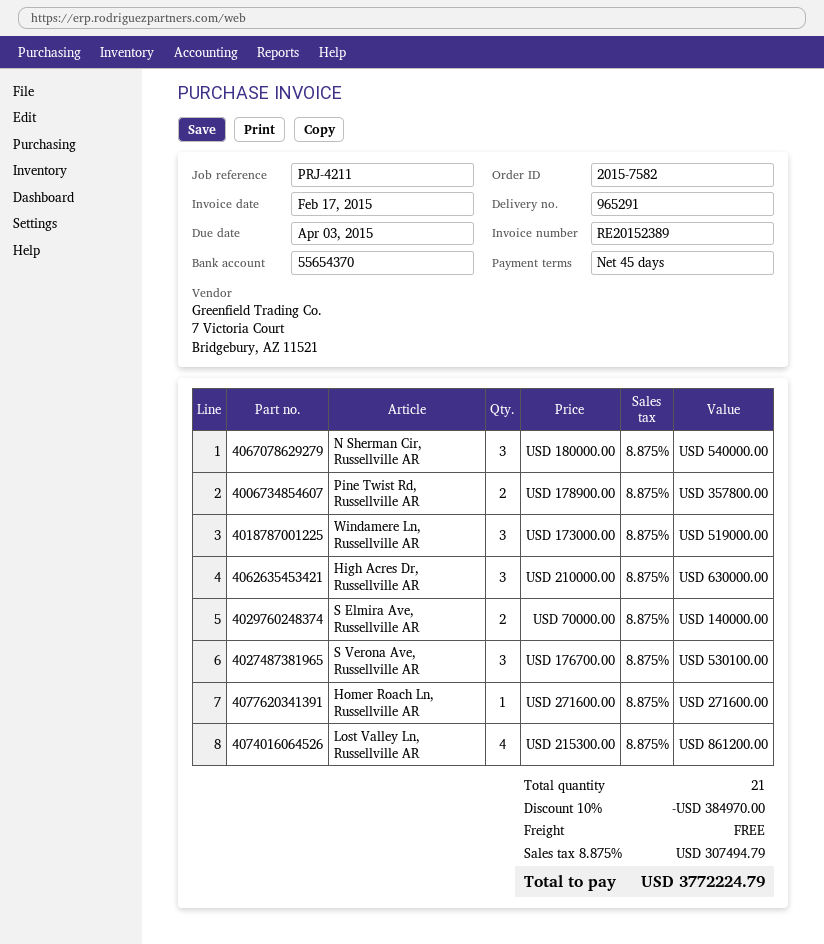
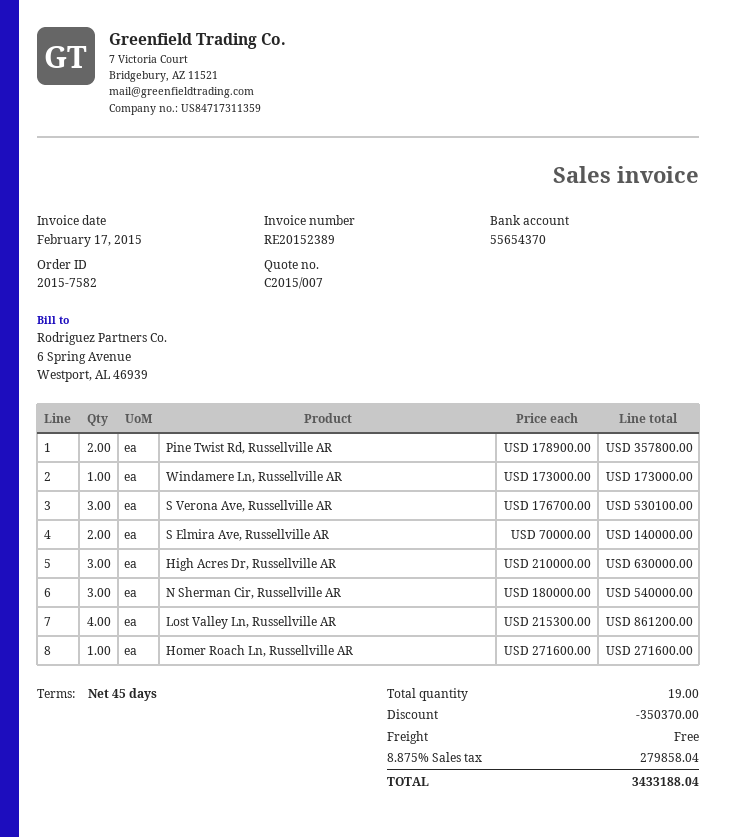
Windamere Ln, Russellville AR: 3 x 173000.00 = 519000.00 -> 1 x 173000.00 = 173000.00
total quantity: 21 -> 19
discount: 384970.00 -> 350370.00
tax: 8.875% = 307494.79 -> 8.875% = 279858.04
total: 3772224.79 -> 3433188.04

